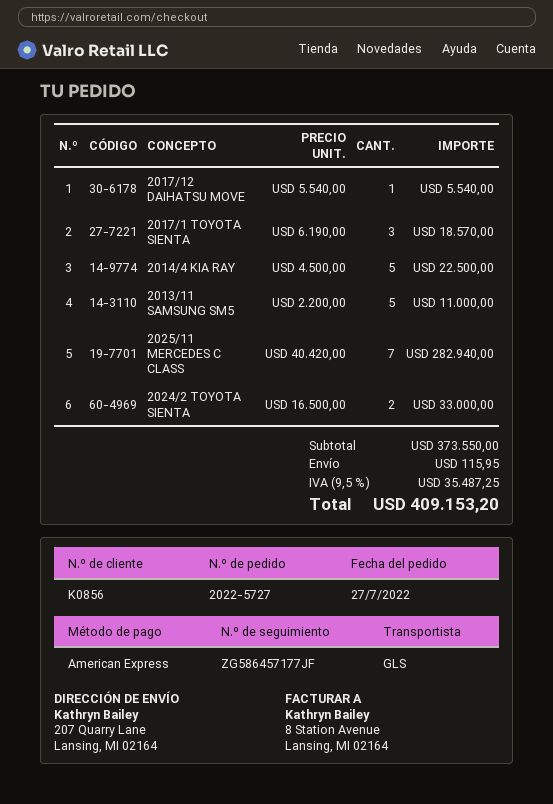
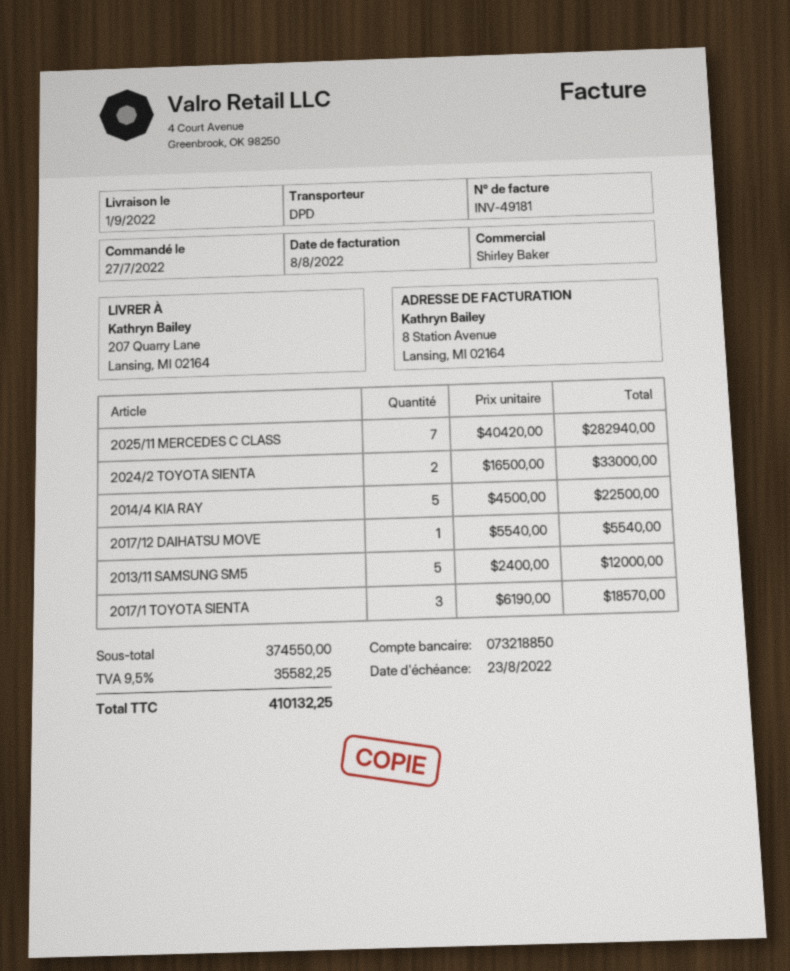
shipping method: GLS -> DPD
2013/11 SAMSUNG SM5: 5 x 2200.00 = 11000.00 -> 5 x 2400.00 = 12000.00
subtotal: 373550.00 -> 374550.00
shipping: 115.95 -> none
tax: 9.5% = 35487.25 -> 9.5% = 35582.25
total: 409153.20 -> 410132.25

